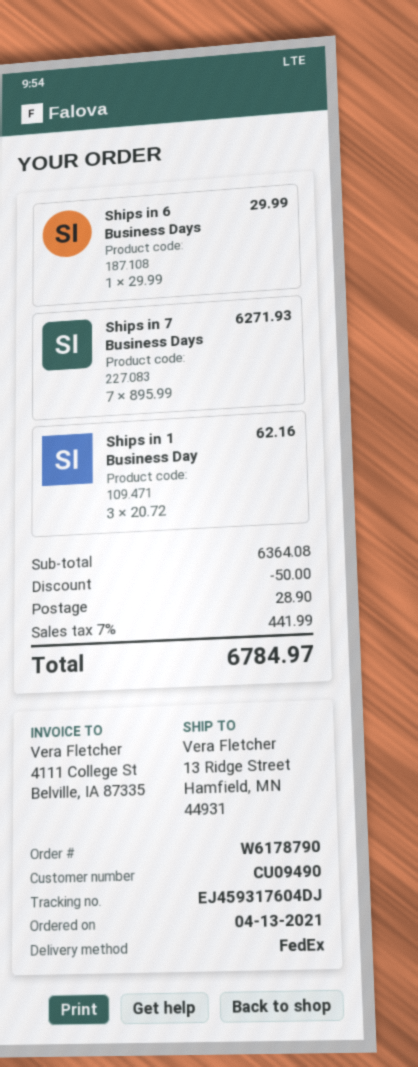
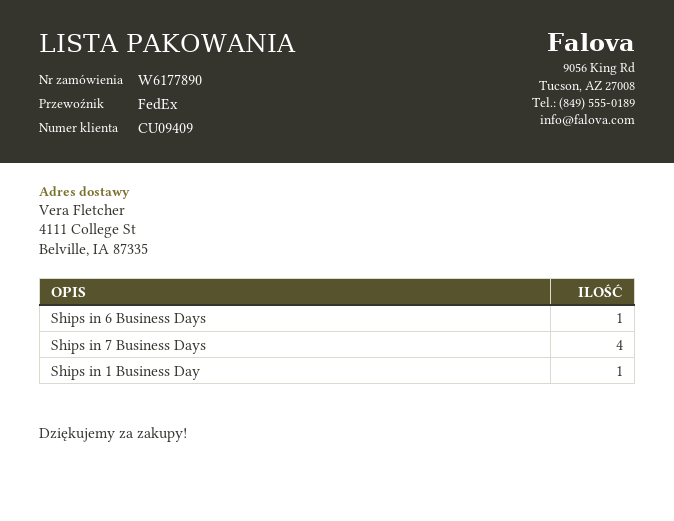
order number: W6178790 -> W6177890
customer number: CU09490 -> CU09409
ship to: 13 Ridge Street, Hamfield, MN 44931 -> 4111 College St, Belville, IA 87335
Ships in 7 Business Days: 7 -> 4
Ships in 1 Business Day: 3 -> 1

